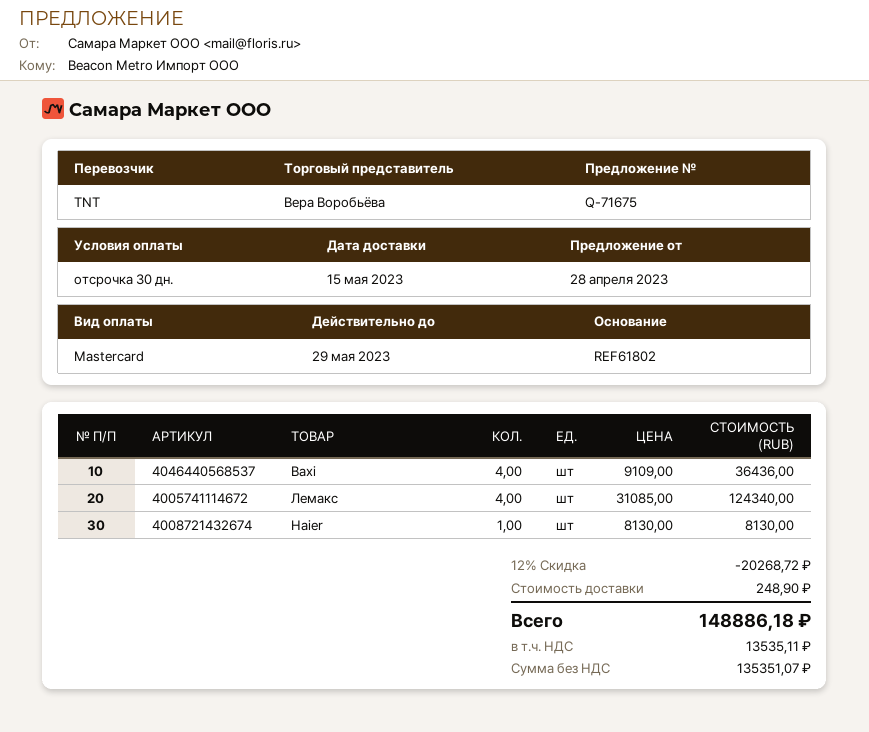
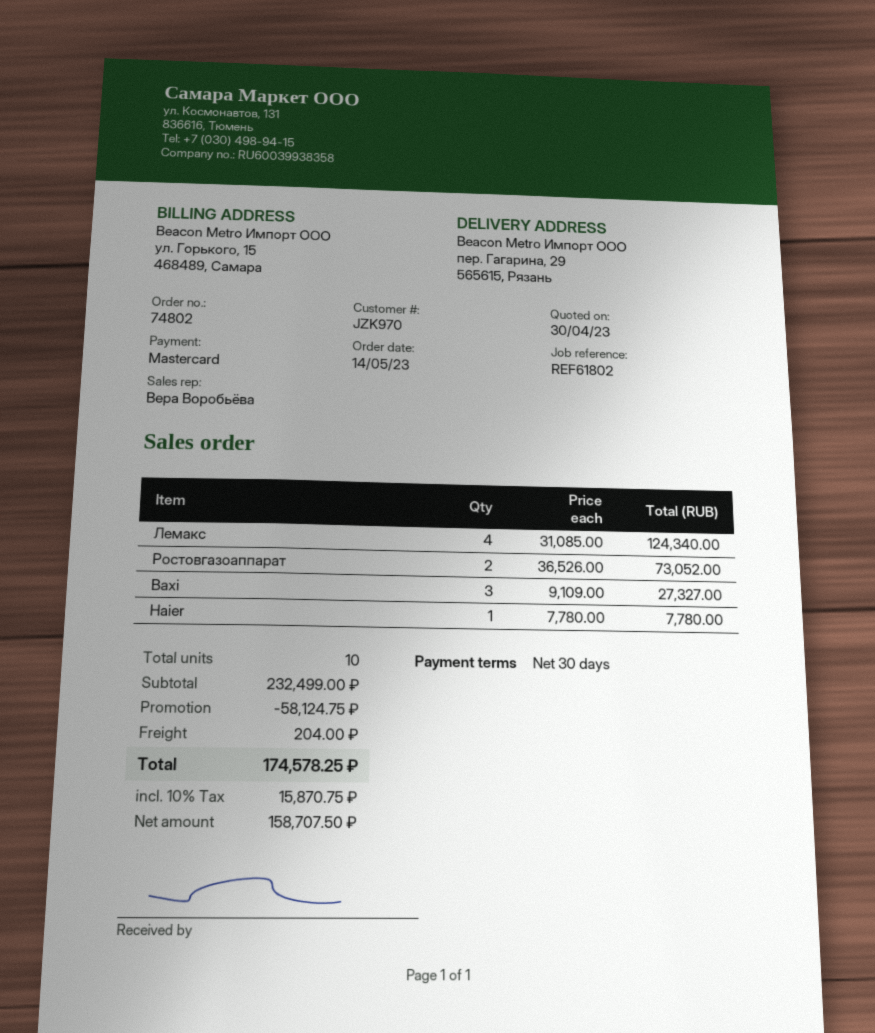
quote date: 2023-04-28 -> 2023-04-30
Baxi: 4 x 9109.00 = 36436.00 -> 3 x 9109.00 = 27327.00
Haier: 1 x 8130.00 = 8130.00 -> 1 x 7780.00 = 7780.00
Ростовгазоаппарат: none -> 2 x 36526.00 = 73052.00
discount: 20268.72 -> 58124.75
shipping: 248.90 -> 204.00
net: 135351.07 -> 158707.50
tax: 13535.11 -> 15870.75
total: 148886.18 -> 174578.25

